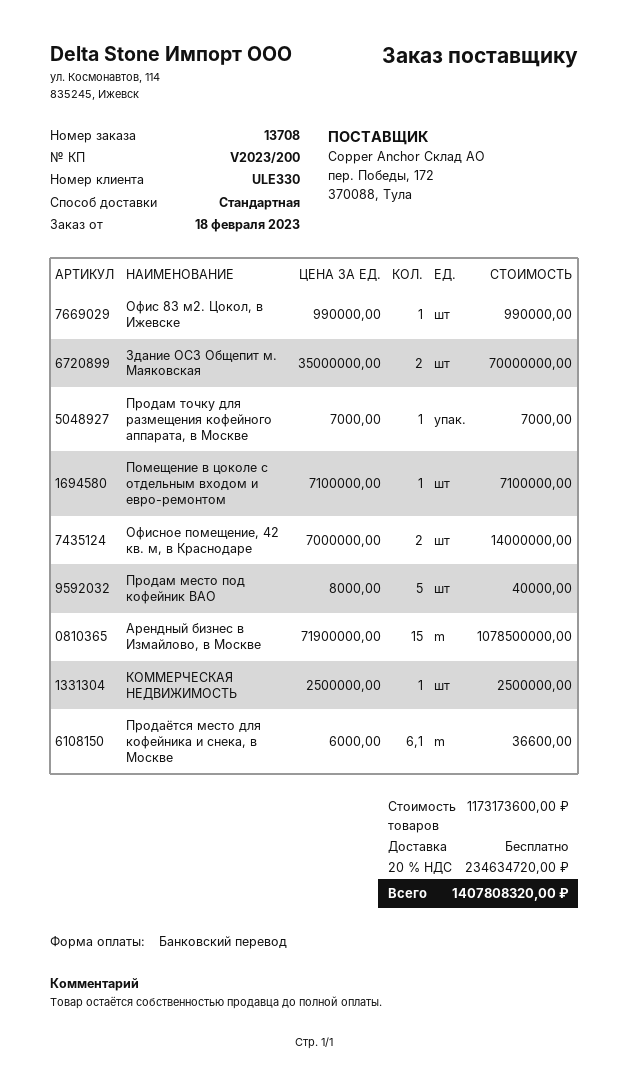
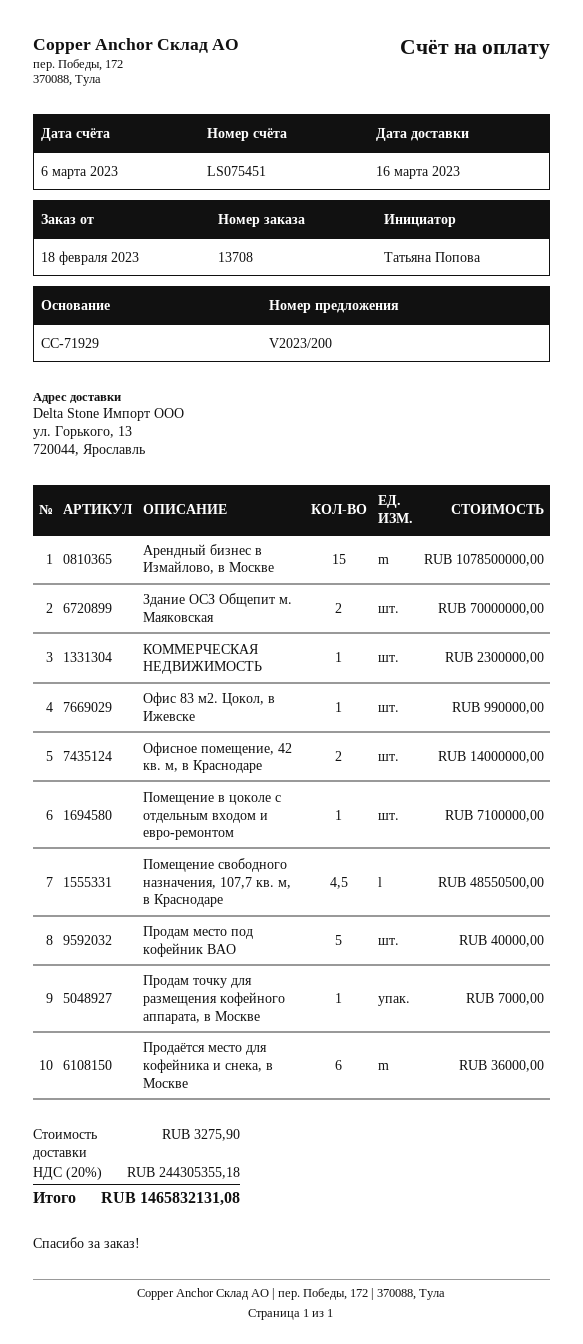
КОММЕРЧЕСКАЯ НЕДВИЖИМОСТЬ: 1 for 2500000.00 -> 1 for 2300000.00
Продаётся место для кофейника и снека, в Москве: 6.1 for 36600.00 -> 6 for 36000.00
Помещение свободного назначения, 107,7 кв. м, в Краснодаре: none -> 4.5 for 48550500.00
shipping: 0.00 -> 3275.90
tax: 20% = 234634720.00 -> 20% = 244305355.18
total: 1407808320.00 -> 1465832131.08

